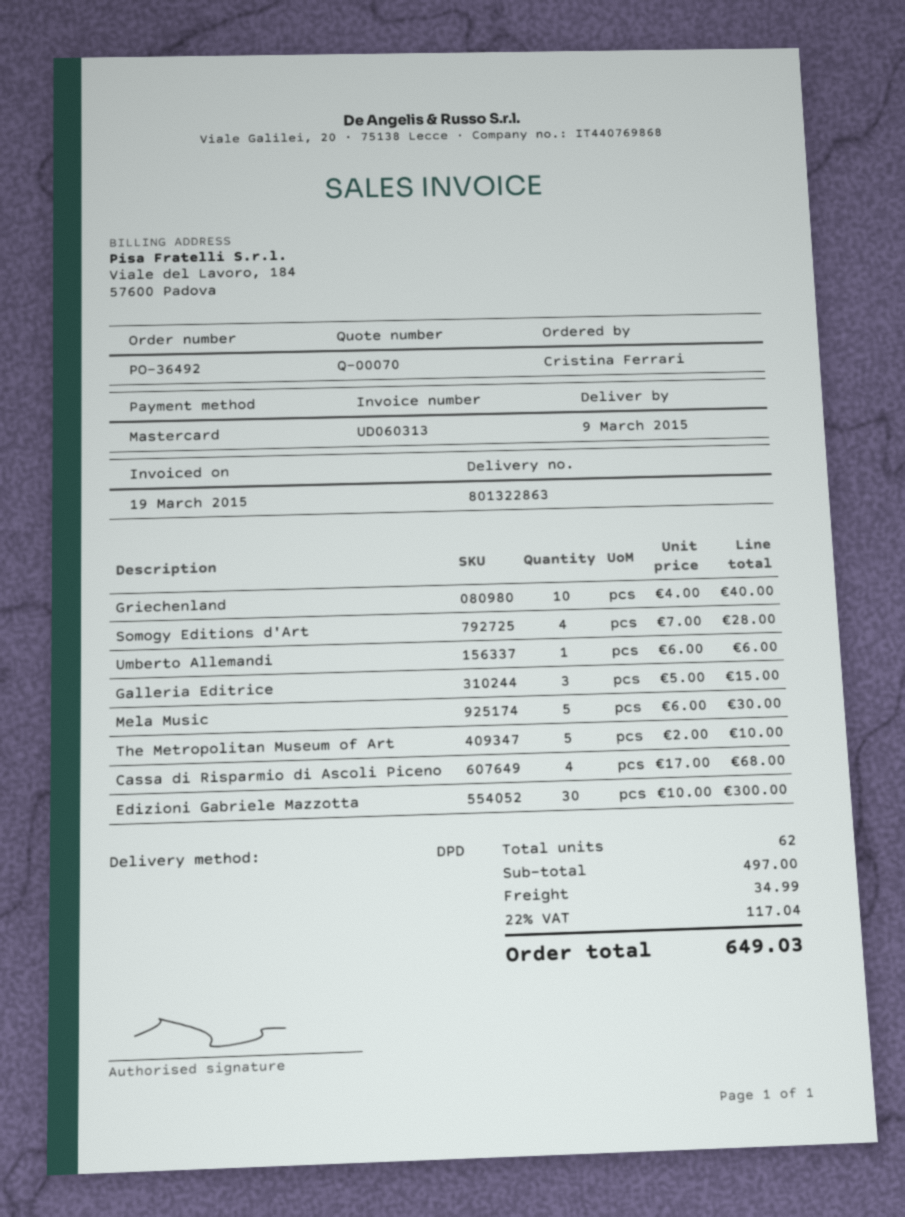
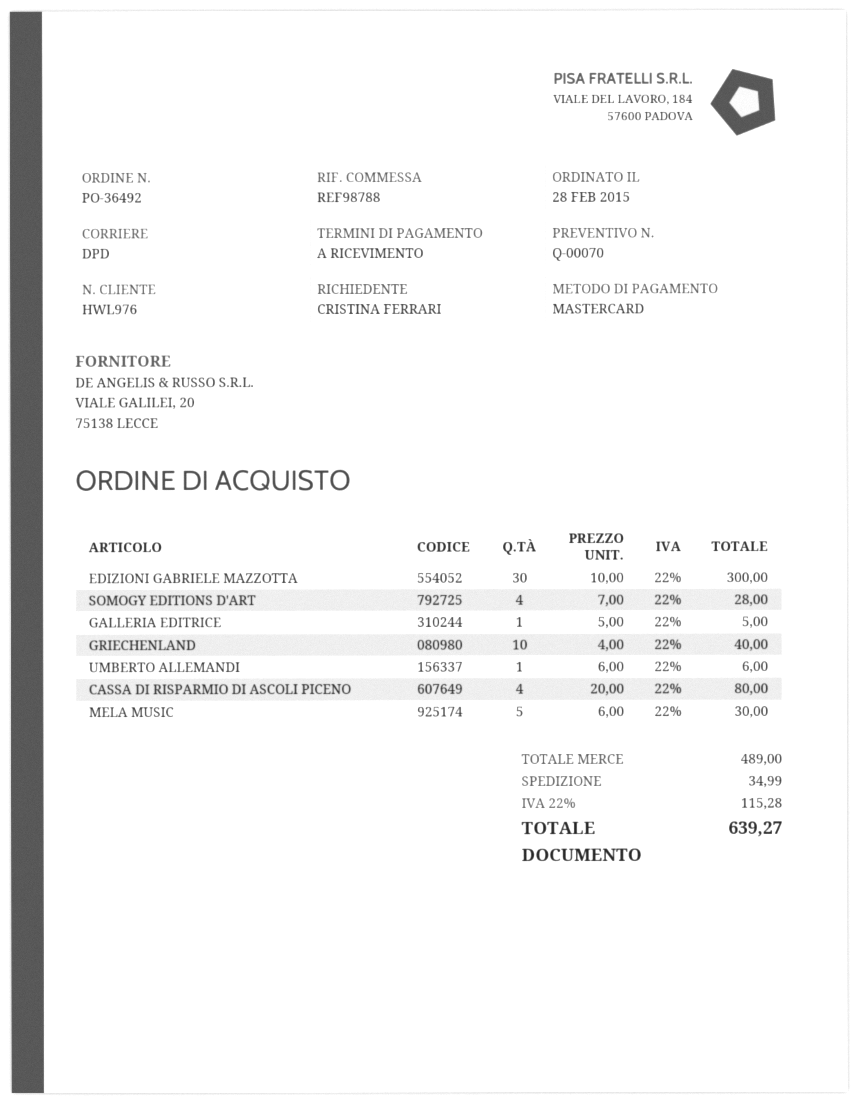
Galleria Editrice: 3 x 5.00 = 15.00 -> 1 x 5.00 = 5.00
The Metropolitan Museum of Art: 5 x 2.00 = 10.00 -> none
Cassa di Risparmio di Ascoli Piceno: 4 x 17.00 = 68.00 -> 4 x 20.00 = 80.00
subtotal: 497.00 -> 489.00
tax: 22% = 117.04 -> 22% = 115.28
total: 649.03 -> 639.27

